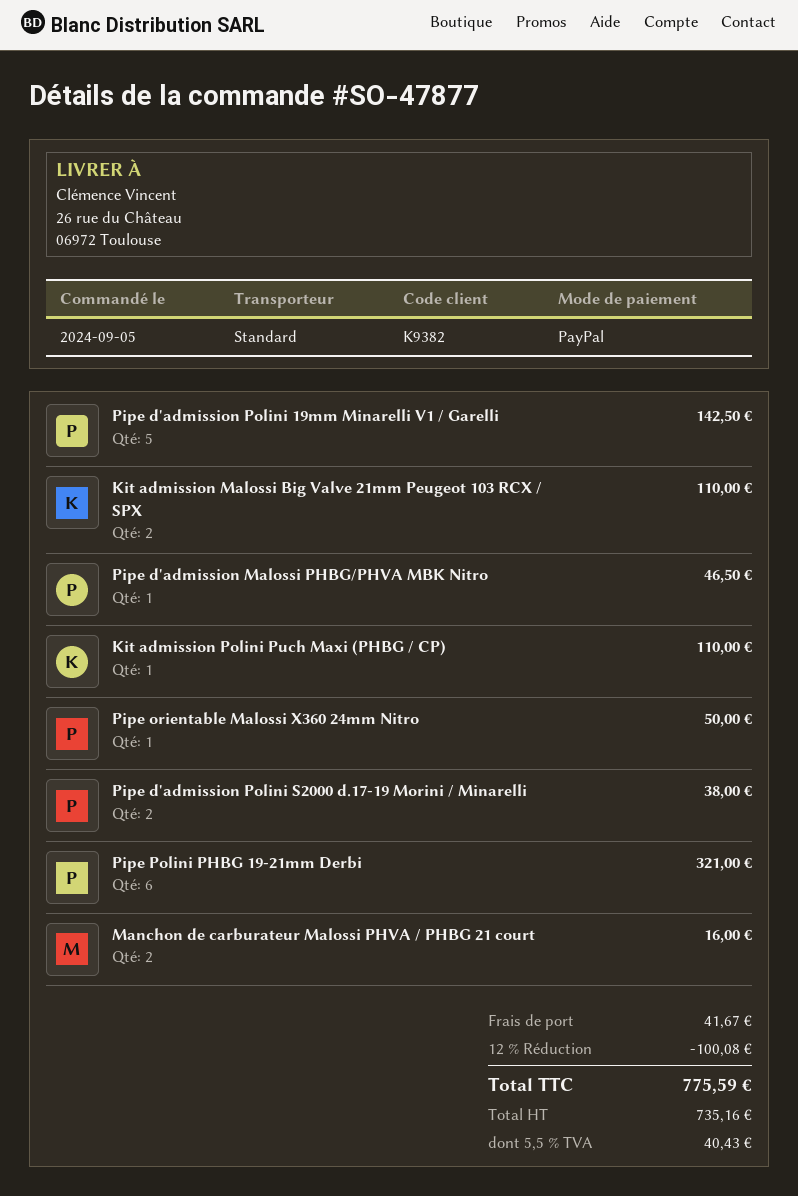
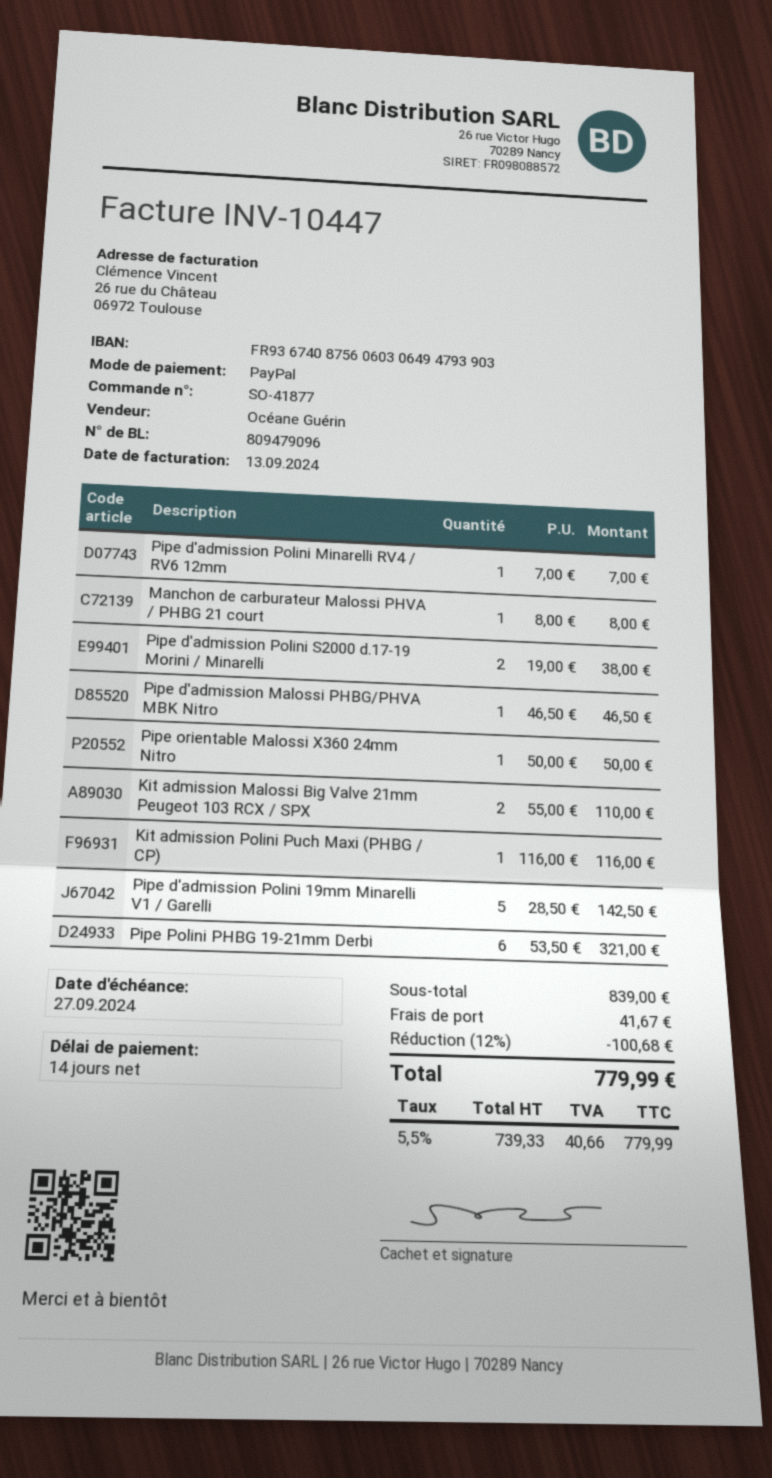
order number: SO-47877 -> SO-41877
Kit admission Polini Puch Maxi (PHBG / CP): 1 for 110.00 -> 1 for 116.00
Manchon de carburateur Malossi PHVA / PHBG 21 court: 2 for 16.00 -> 1 for 8.00
Pipe d'admission Polini Minarelli RV4 / RV6 12mm: none -> 1 for 7.00
discount: 12% = 100.08 -> 12% = 100.68
net: 735.16 -> 739.33
tax: 5.5% = 40.43 -> 5.5% = 40.66
total: 775.59 -> 779.99

